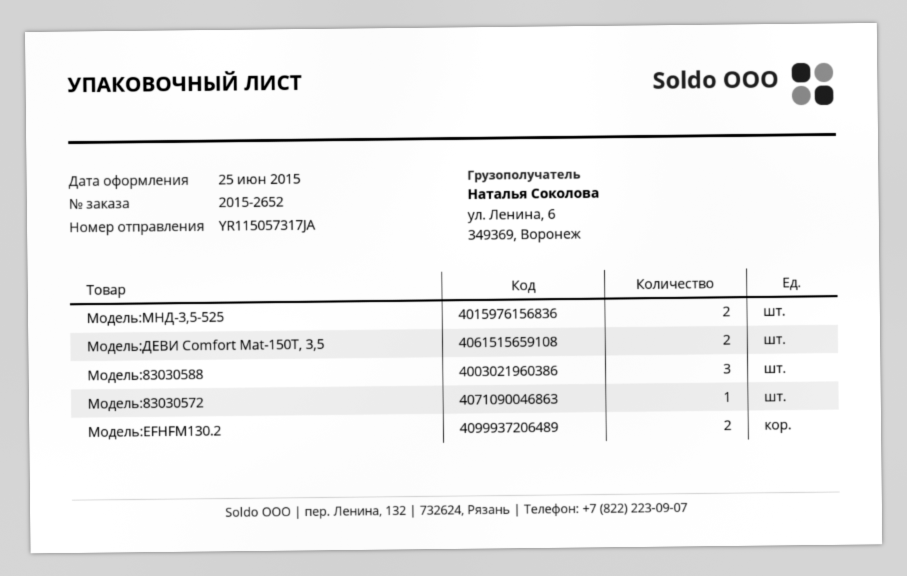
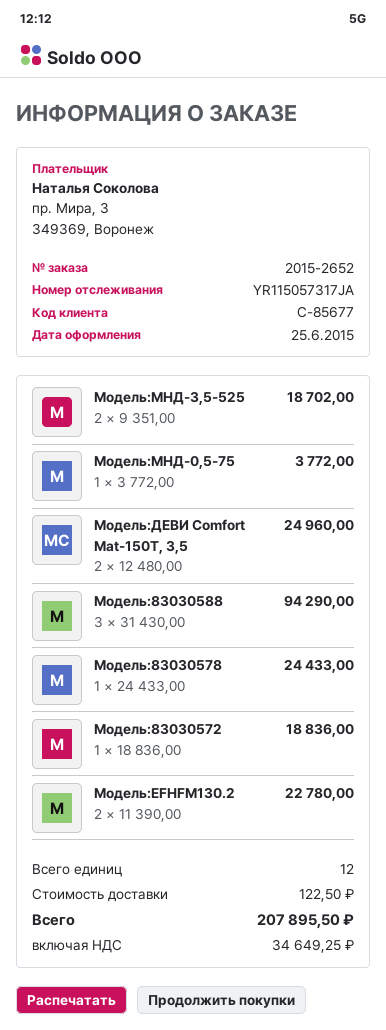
Модель:МНД-0,5-75: none -> 1
Модель:83030578: none -> 1

